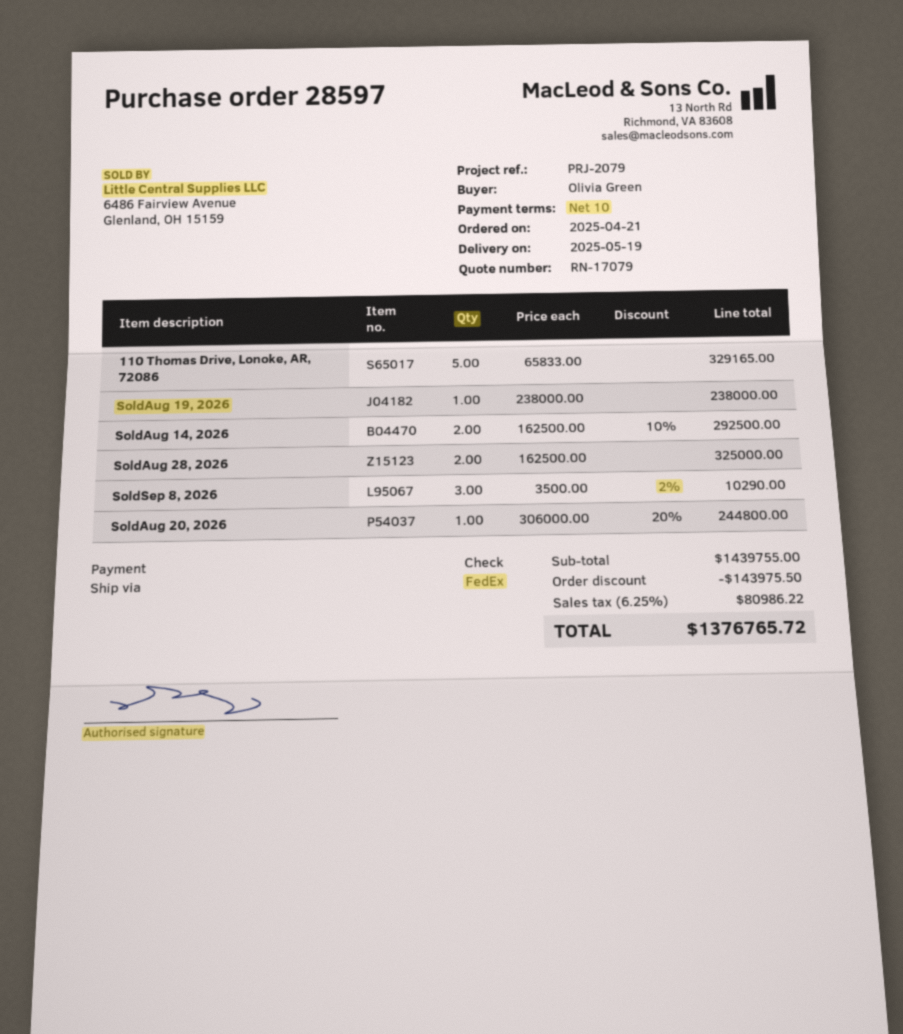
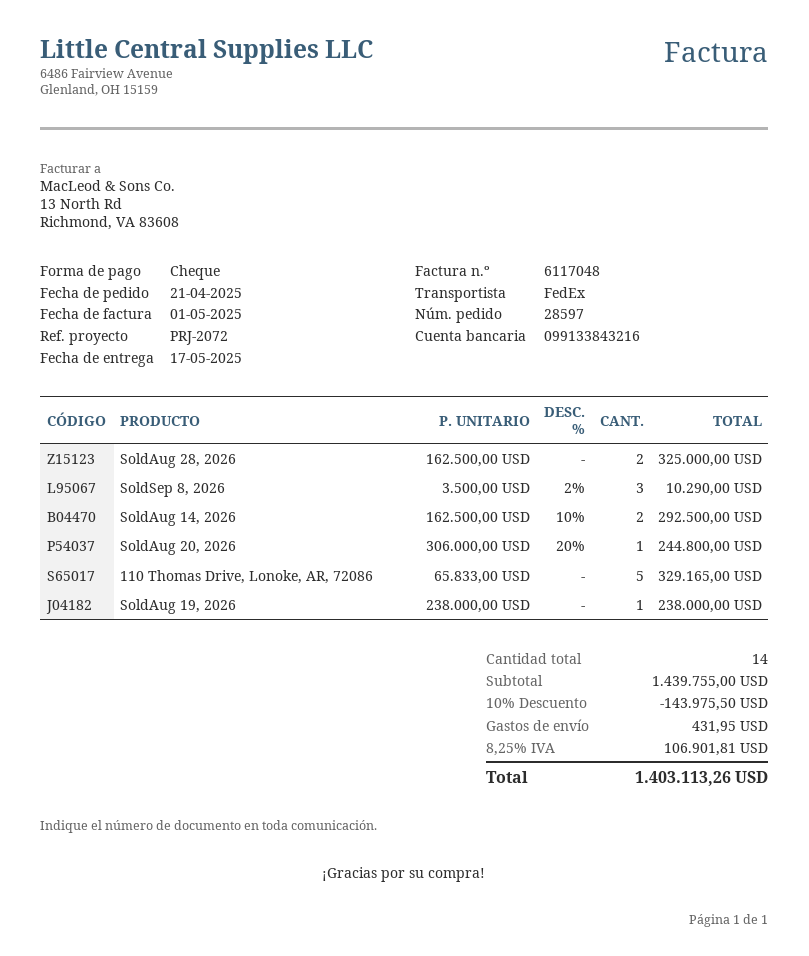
delivery date: 2025-05-19 -> 2025-05-17
reference: PRJ-2079 -> PRJ-2072
shipping: none -> 431.95
tax: 6.25% = 80986.22 -> 8.25% = 106901.81
total: 1376765.72 -> 1403113.26

